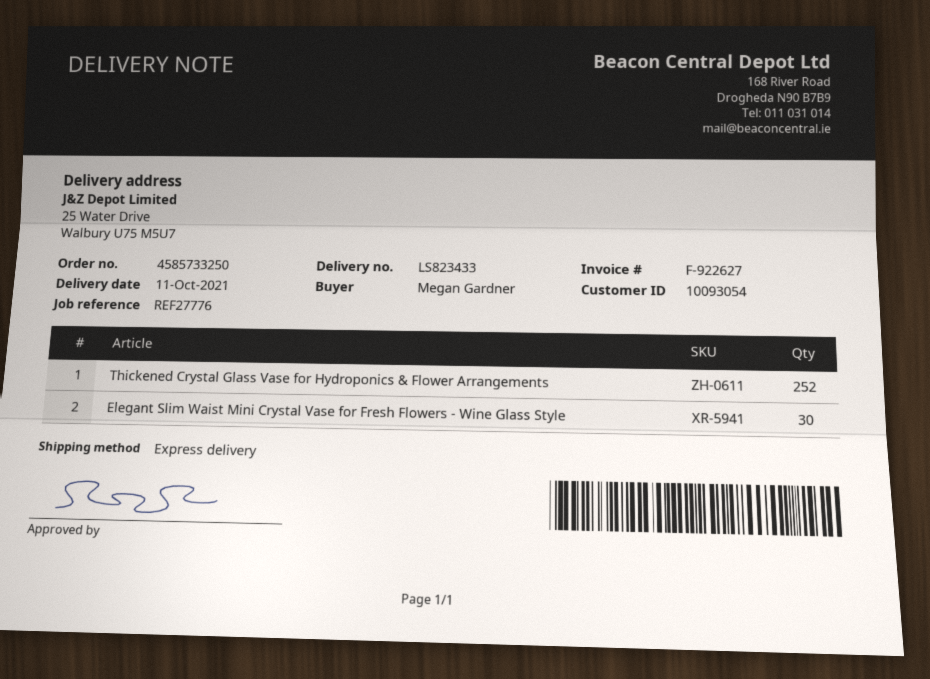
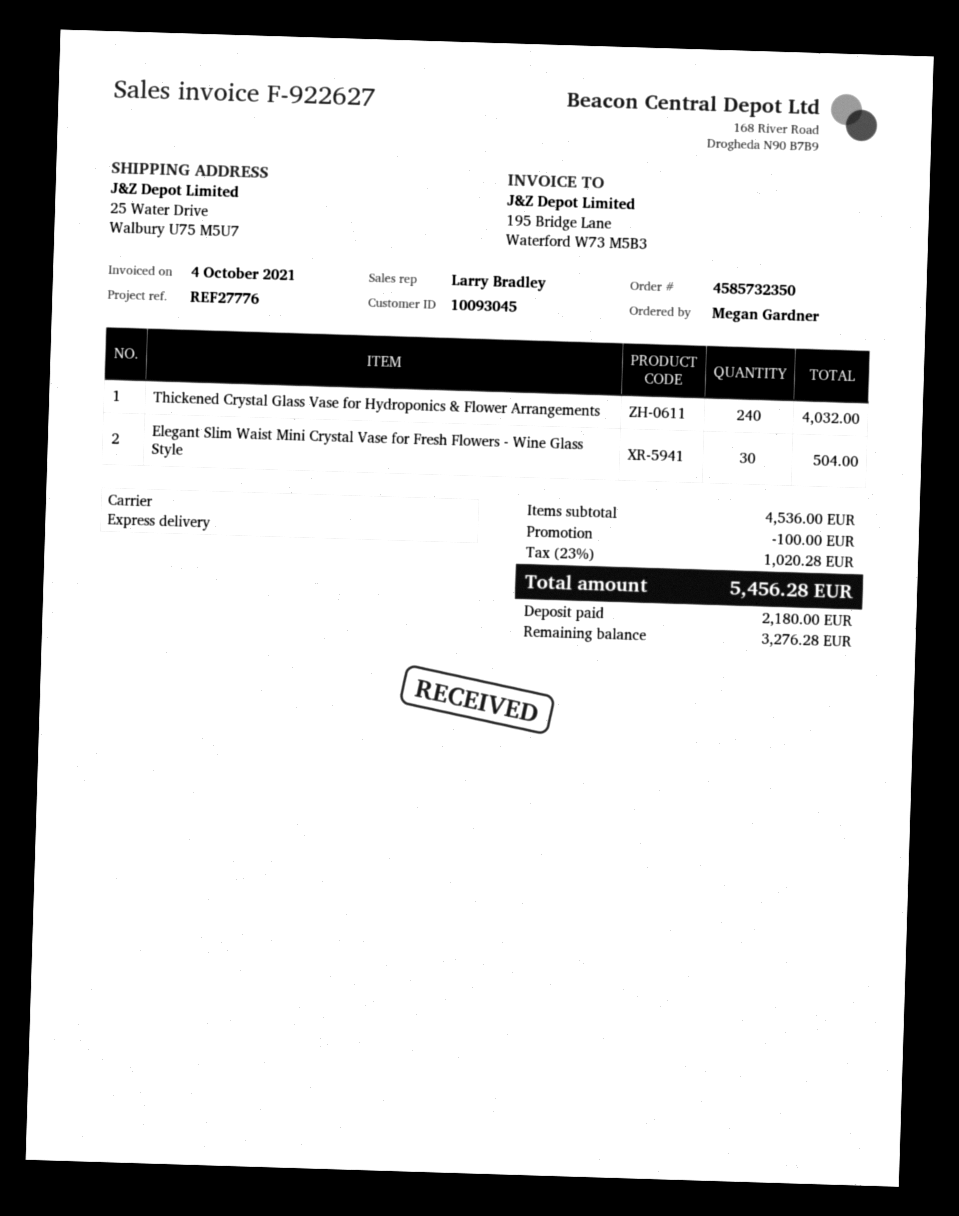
order number: 4585733250 -> 4585732350
customer number: 10093054 -> 10093045
Thickened Crystal Glass Vase for Hydroponics & Flower Arrangements: 252 -> 240

